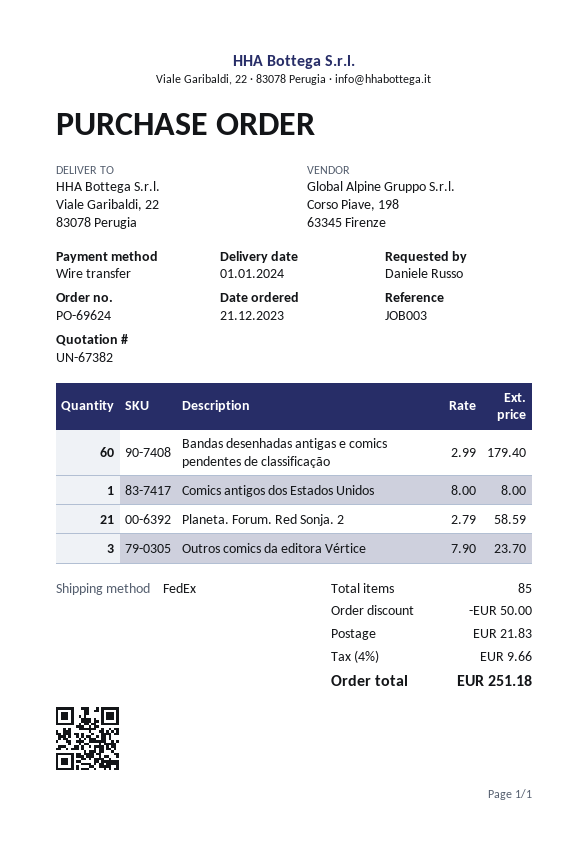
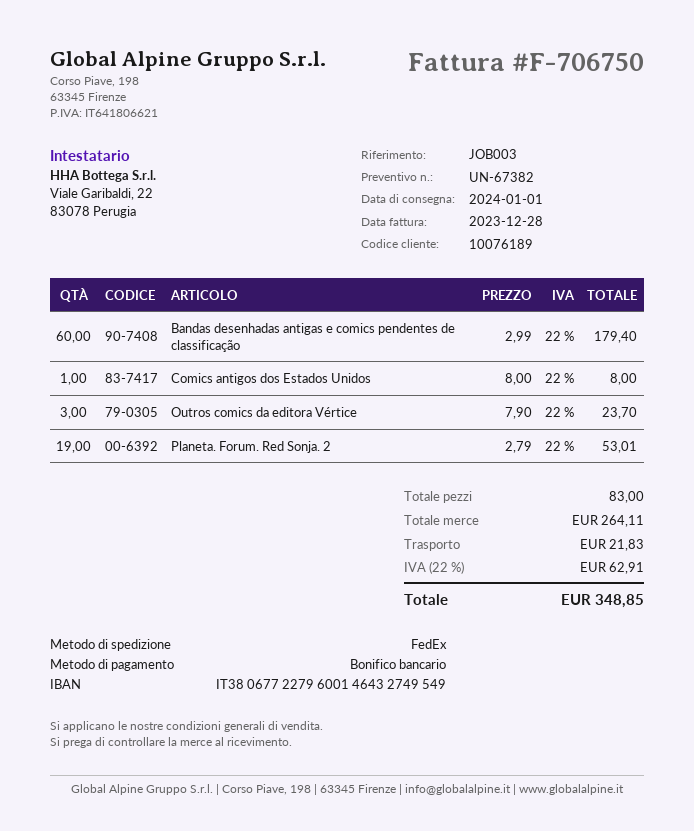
Planeta. Forum. Red Sonja. 2: 21 x 2.79 = 58.59 -> 19 x 2.79 = 53.01
total quantity: 85 -> 83
discount: 50.00 -> none
tax: 4% = 9.66 -> 22% = 62.91
total: 251.18 -> 348.85

